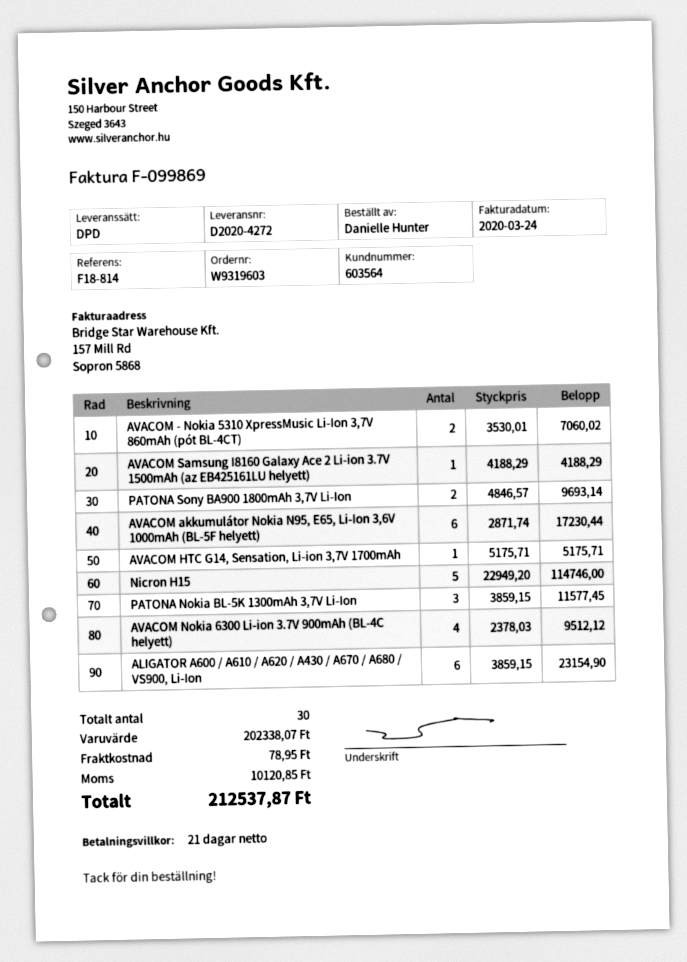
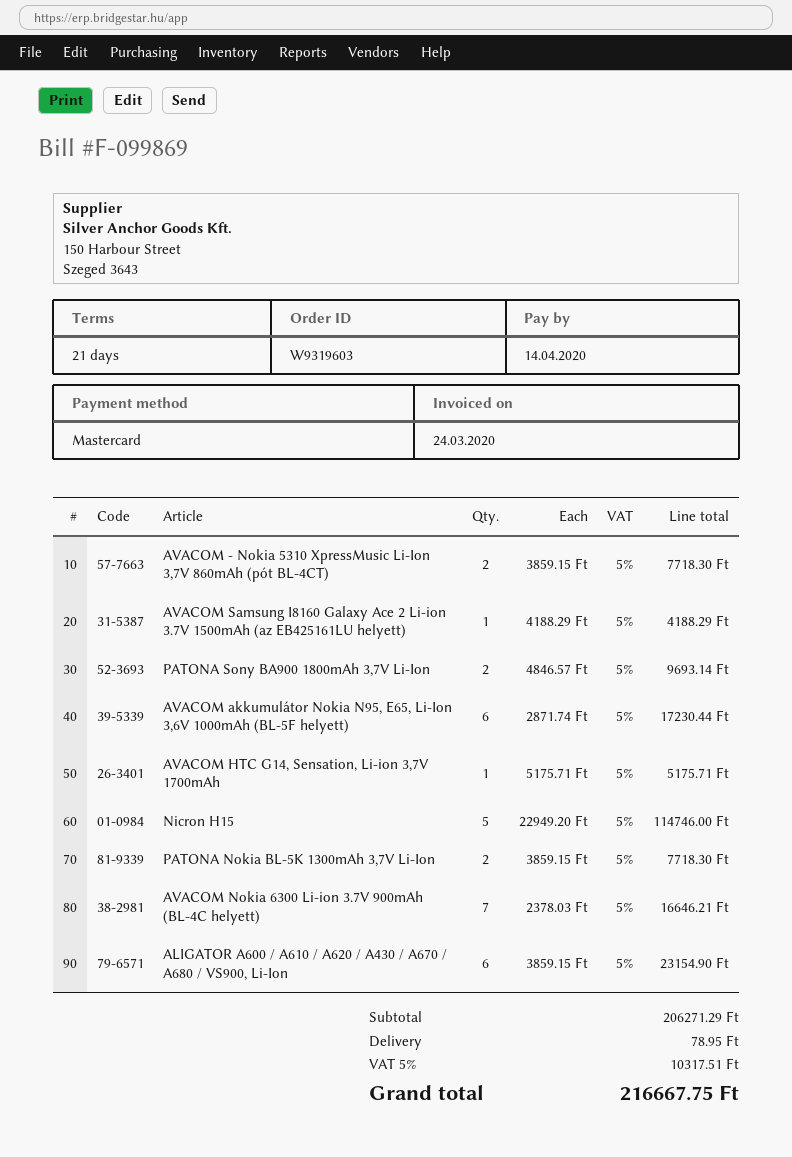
AVACOM - Nokia 5310 XpressMusic Li-Ion 3,7V 860mAh (pót BL-4CT): 2 x 3530.01 = 7060.02 -> 2 x 3859.15 = 7718.30
PATONA Nokia BL-5K 1300mAh 3,7V Li-Ion: 3 x 3859.15 = 11577.45 -> 2 x 3859.15 = 7718.30
AVACOM Nokia 6300 Li-ion 3.7V 900mAh (BL-4C helyett): 4 x 2378.03 = 9512.12 -> 7 x 2378.03 = 16646.21
subtotal: 202338.07 -> 206271.29
tax: 10120.85 -> 10317.51
total: 212537.87 -> 216667.75

